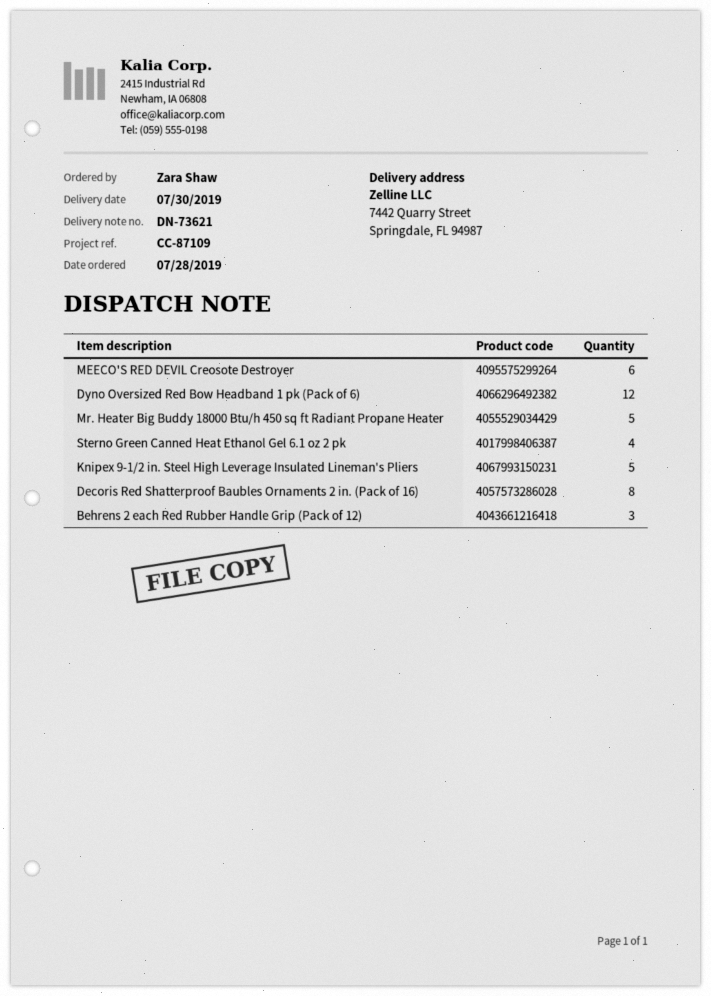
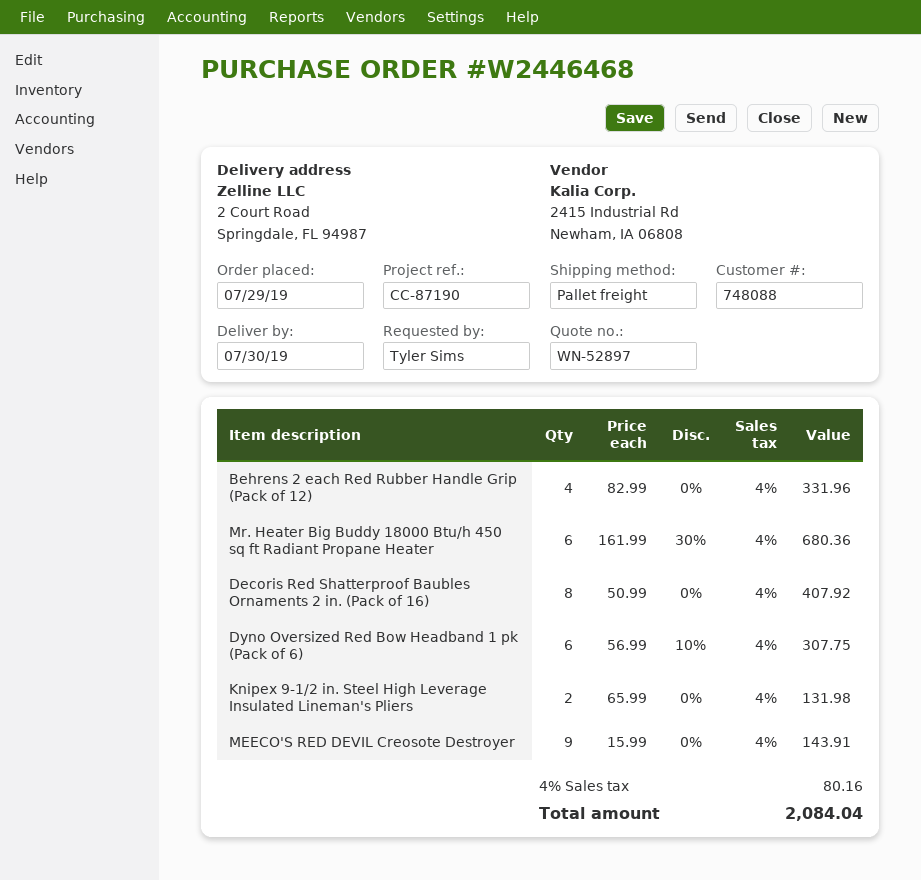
order date: 2019-07-28 -> 2019-07-29
reference: CC-87109 -> CC-87190
ordered by: Zara Shaw -> Tyler Sims
ship to: 7442 Quarry Street, Springdale, FL 94987 -> 2 Court Road, Springdale, FL 94987
MEECO'S RED DEVIL Creosote Destroyer: 6 -> 9
Dyno Oversized Red Bow Headband 1 pk (Pack of 6): 12 -> 6
Mr. Heater Big Buddy 18000 Btu/h 450 sq ft Radiant Propane Heater: 5 -> 6
Sterno Green Canned Heat Ethanol Gel 6.1 oz 2 pk: 4 -> none
Knipex 9-1/2 in. Steel High Leverage Insulated Lineman's Pliers: 5 -> 2
Behrens 2 each Red Rubber Handle Grip (Pack of 12): 3 -> 4

